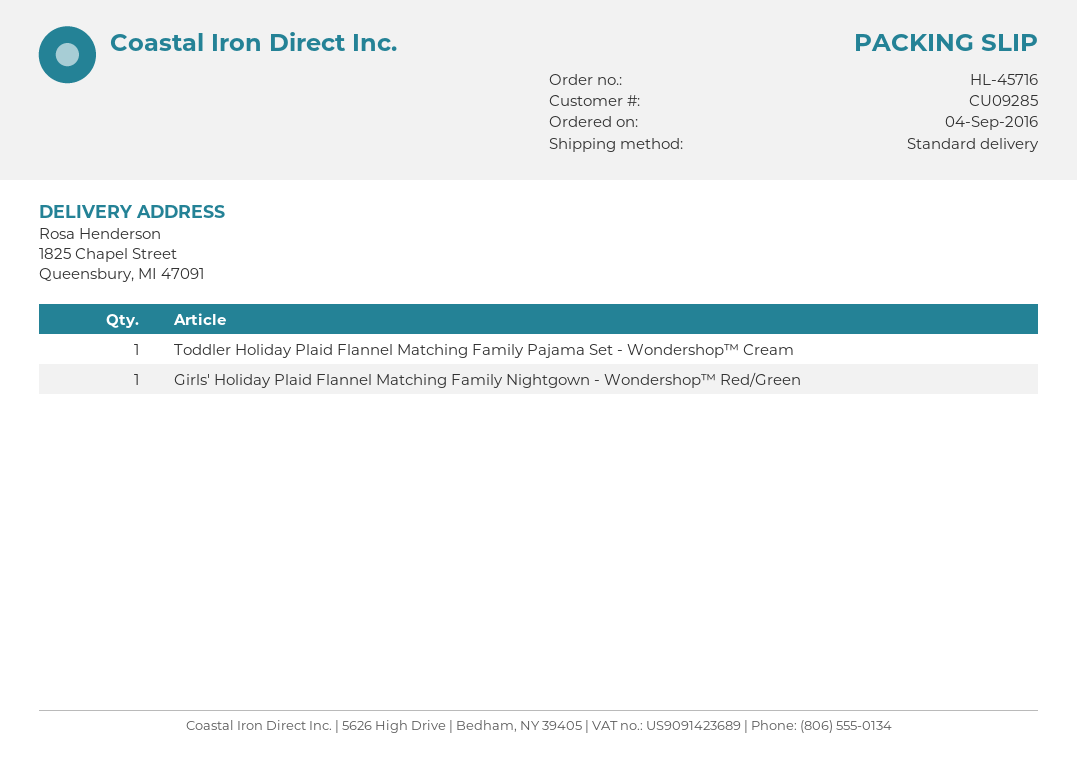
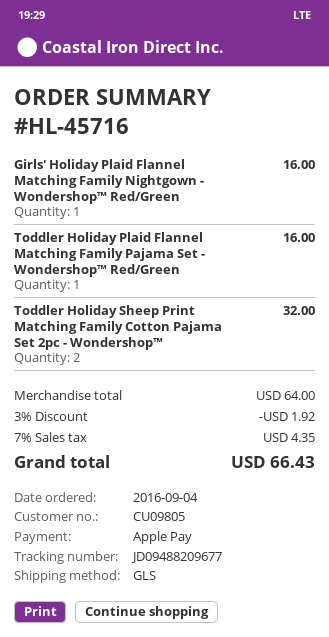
customer number: CU09285 -> CU09805
shipping method: standard -> GLS
Toddler Holiday Plaid Flannel Matching Family Pajama Set - Wondershop™ Cream: 1 -> none
Toddler Holiday Plaid Flannel Matching Family Pajama Set - Wondershop™ Red/Green: none -> 1
Toddler Holiday Sheep Print Matching Family Cotton Pajama Set 2pc - Wondershop™: none -> 2

